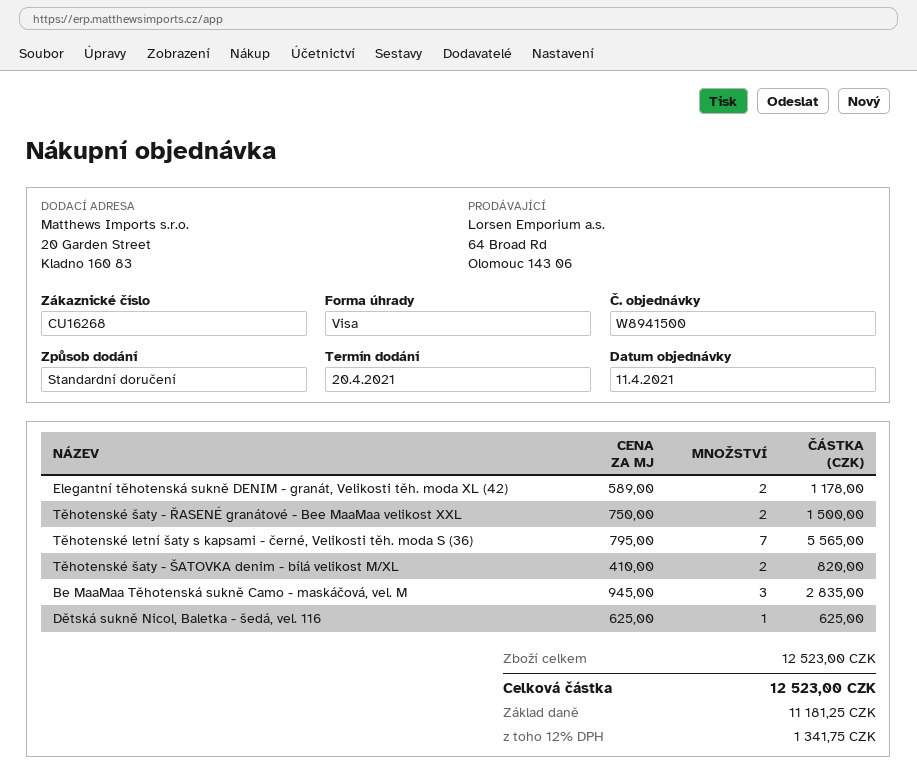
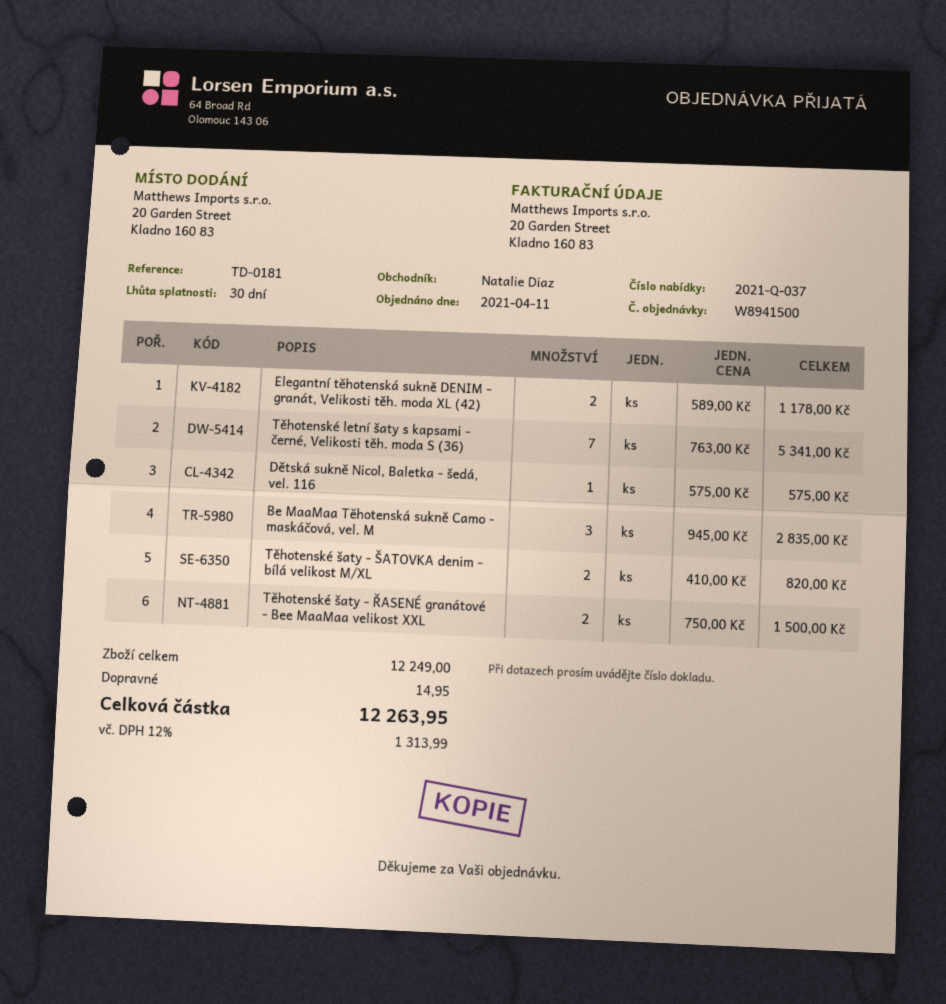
Těhotenské letní šaty s kapsami - černé, Velikosti těh. moda S (36): 7 x 795.00 = 5565.00 -> 7 x 763.00 = 5341.00
Dětská sukně Nicol, Baletka - šedá, vel. 116: 1 x 625.00 = 625.00 -> 1 x 575.00 = 575.00
subtotal: 12523.00 -> 12249.00
shipping: none -> 14.95
tax: 12% = 1341.75 -> 12% = 1313.99
total: 12523.00 -> 12263.95

